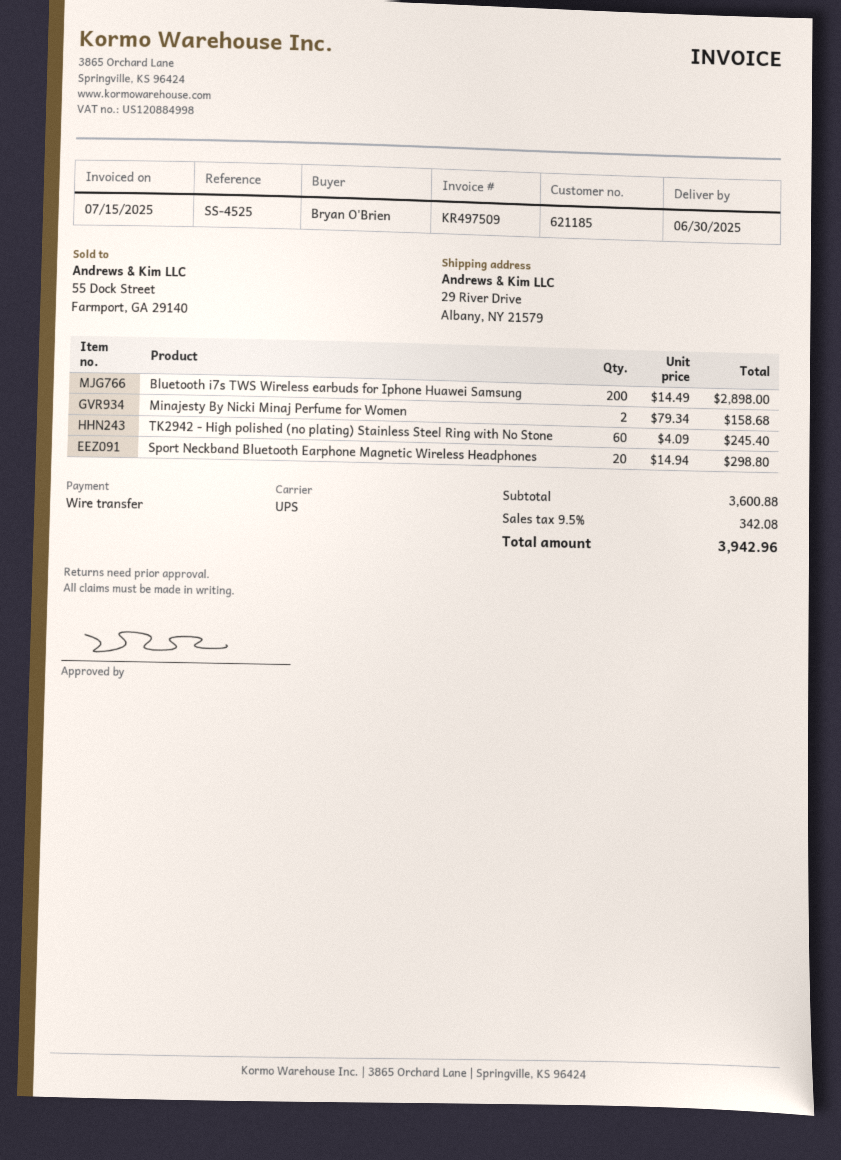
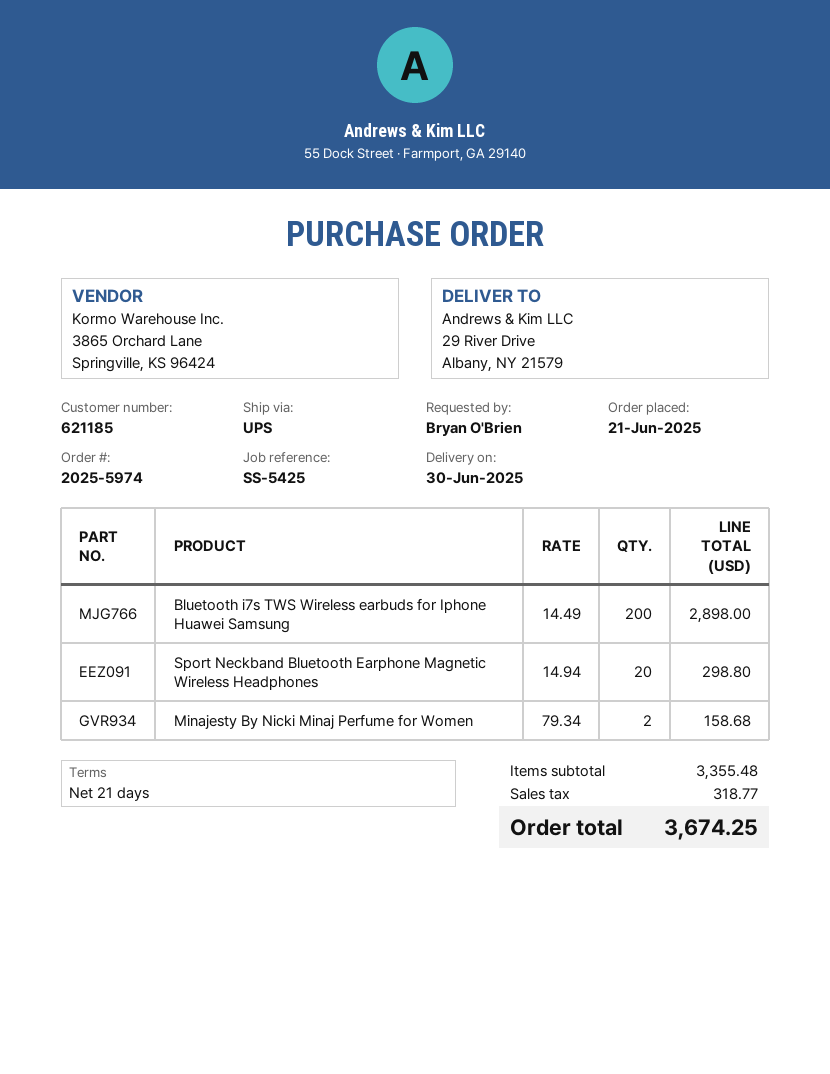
reference: SS-4525 -> SS-5425
TK2942 - High polished (no plating) Stainless Steel Ring with No Stone: 60 x 4.09 = 245.40 -> none
subtotal: 3600.88 -> 3355.48
tax: 342.08 -> 318.77
total: 3942.96 -> 3674.25

